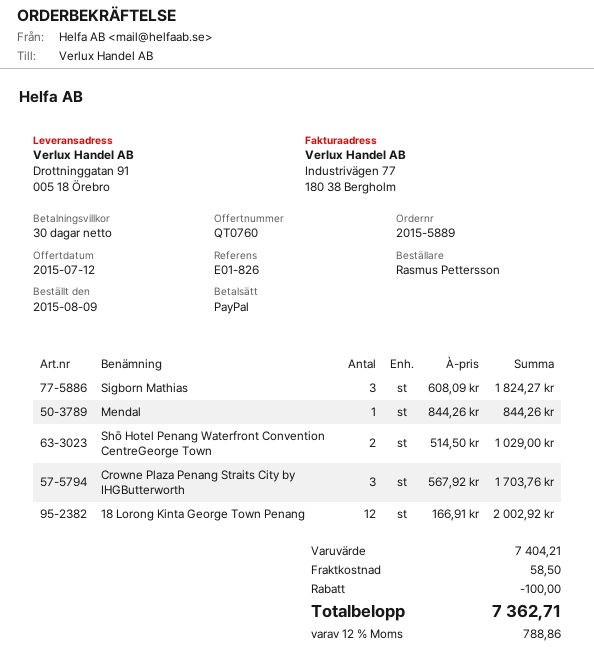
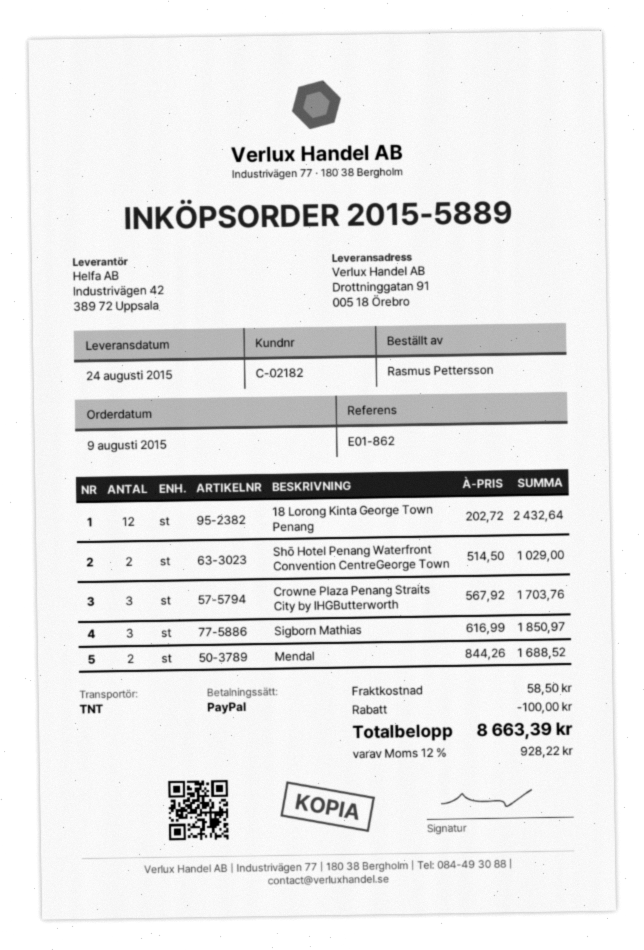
reference: E01-826 -> E01-862
Sigborn Mathias: 3 x 608.09 = 1824.27 -> 3 x 616.99 = 1850.97
Mendal: 1 x 844.26 = 844.26 -> 2 x 844.26 = 1688.52
18 Lorong Kinta George Town Penang: 12 x 166.91 = 2002.92 -> 12 x 202.72 = 2432.64
tax: 12% = 788.86 -> 12% = 928.22
total: 7362.71 -> 8663.39

